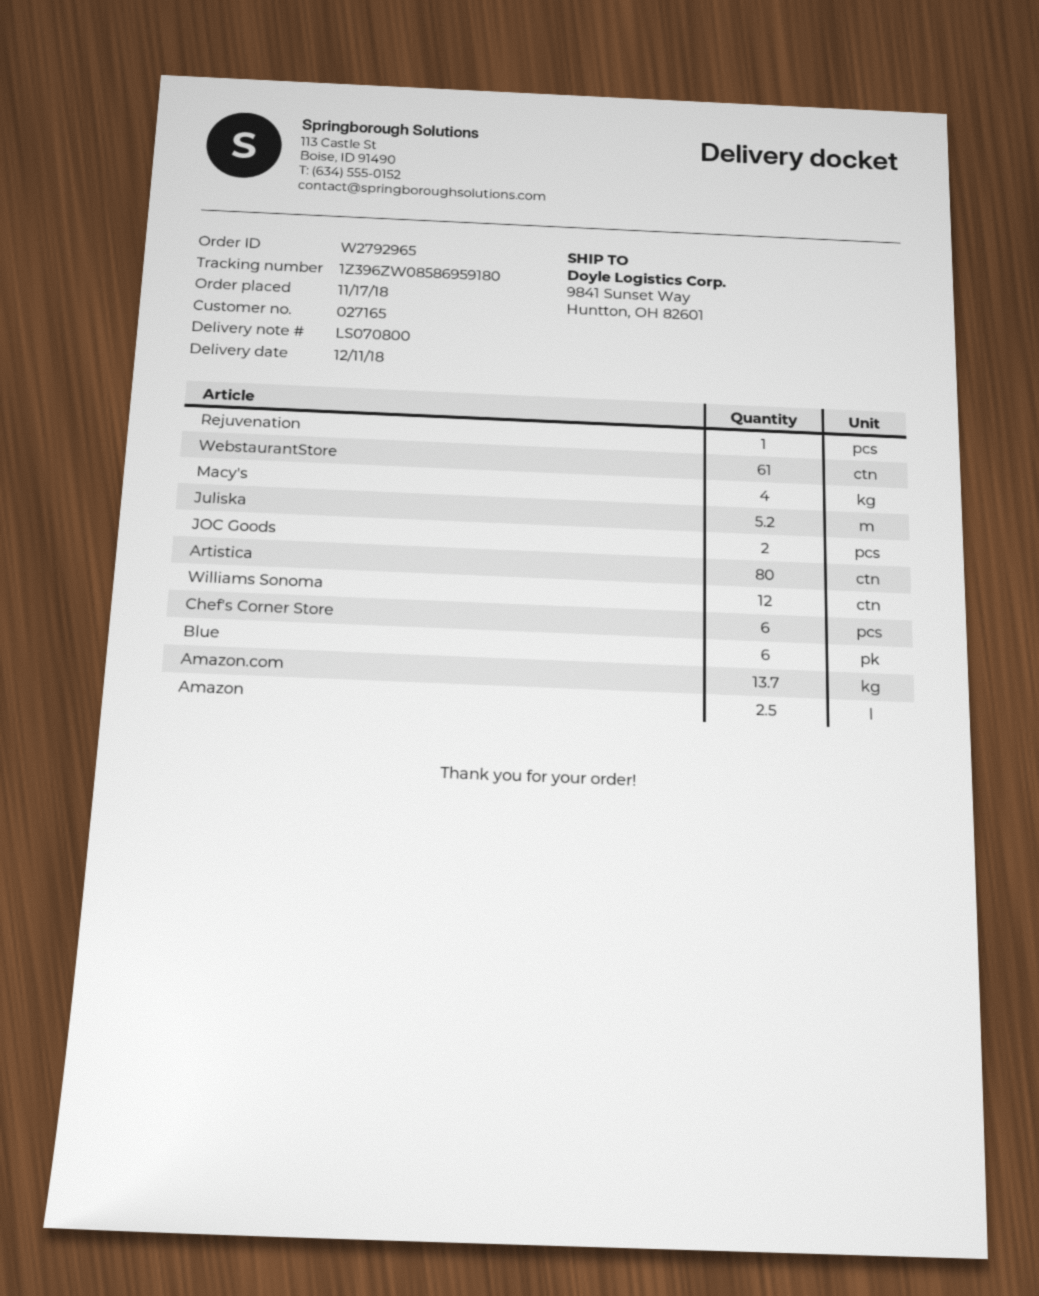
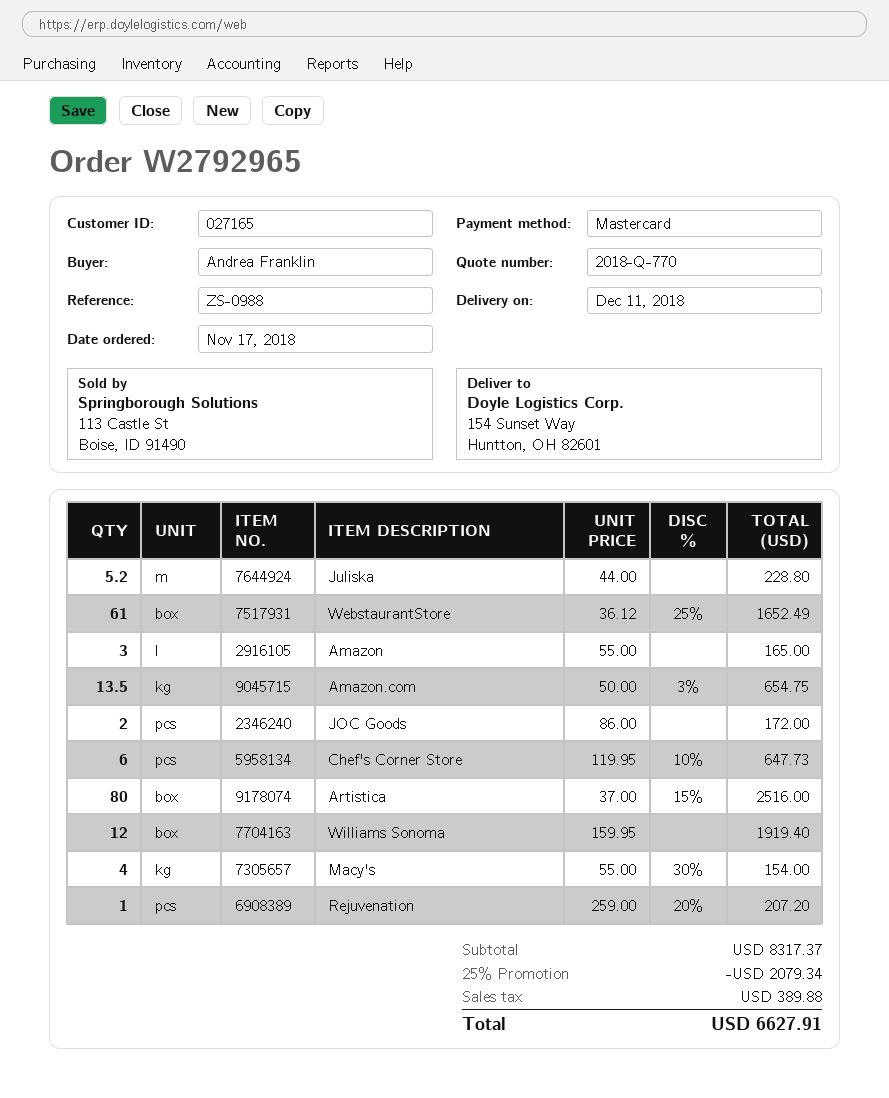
ship to: 9841 Sunset Way, Huntton, OH 82601 -> 154 Sunset Way, Huntton, OH 82601
Blue: 6 -> none
Amazon.com: 13.7 -> 13.5
Amazon: 2.5 -> 3

